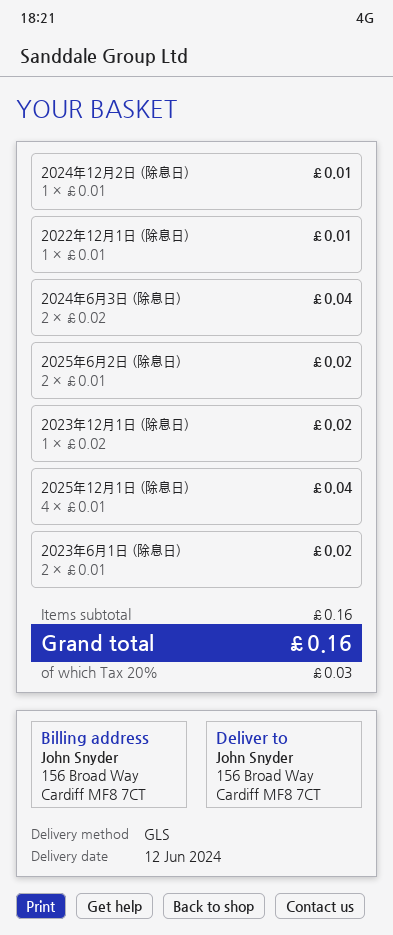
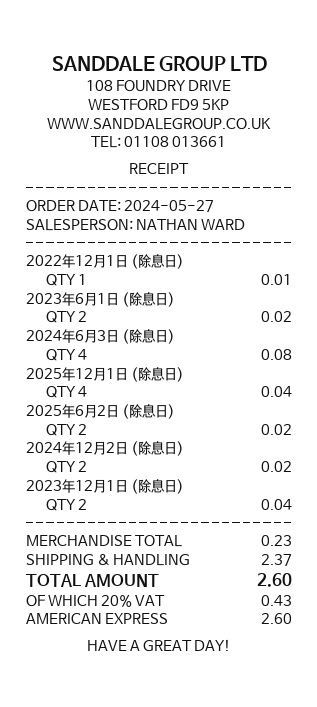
2024年12月2日 (除息日): 1 for 0.01 -> 2 for 0.02
2024年6月3日 (除息日): 2 for 0.04 -> 4 for 0.08
2023年12月1日 (除息日): 1 for 0.02 -> 2 for 0.04
subtotal: 0.16 -> 0.23
shipping: none -> 2.37
tax: 20% = 0.03 -> 20% = 0.43
total: 0.16 -> 2.60

